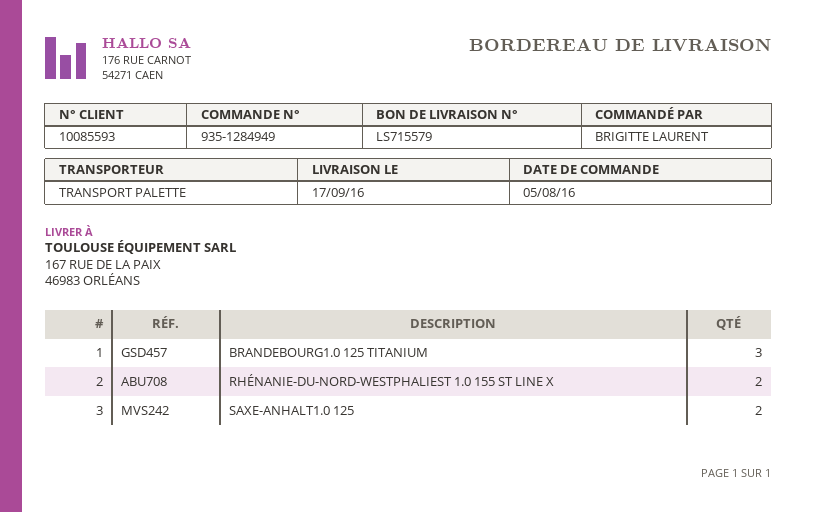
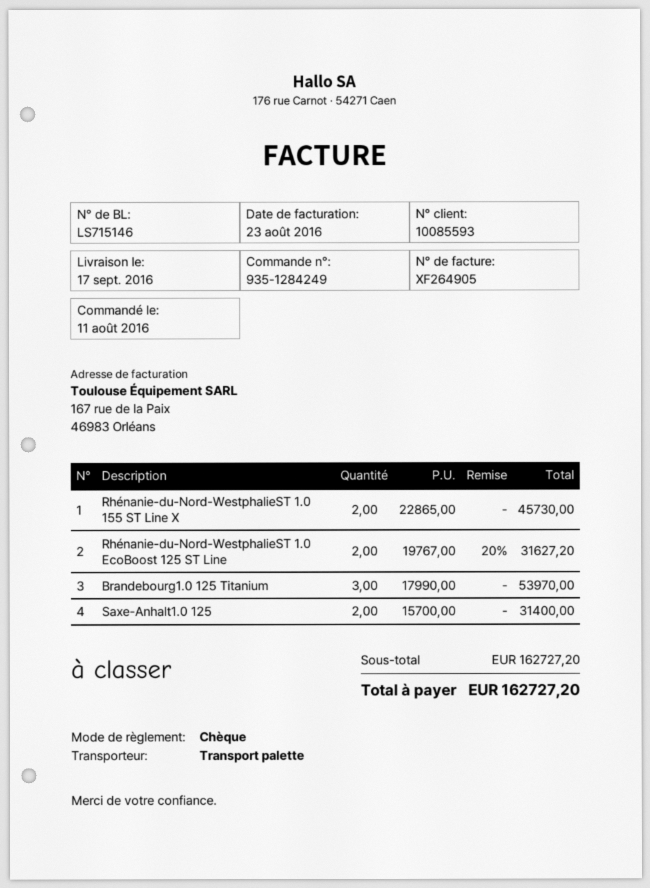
order number: 935-1284949 -> 935-1284249
order date: 2016-08-05 -> 2016-08-11
delivery note number: LS715579 -> LS715146
Rhénanie-du-Nord-WestphalieST 1.0 EcoBoost 125 ST Line: none -> 2

